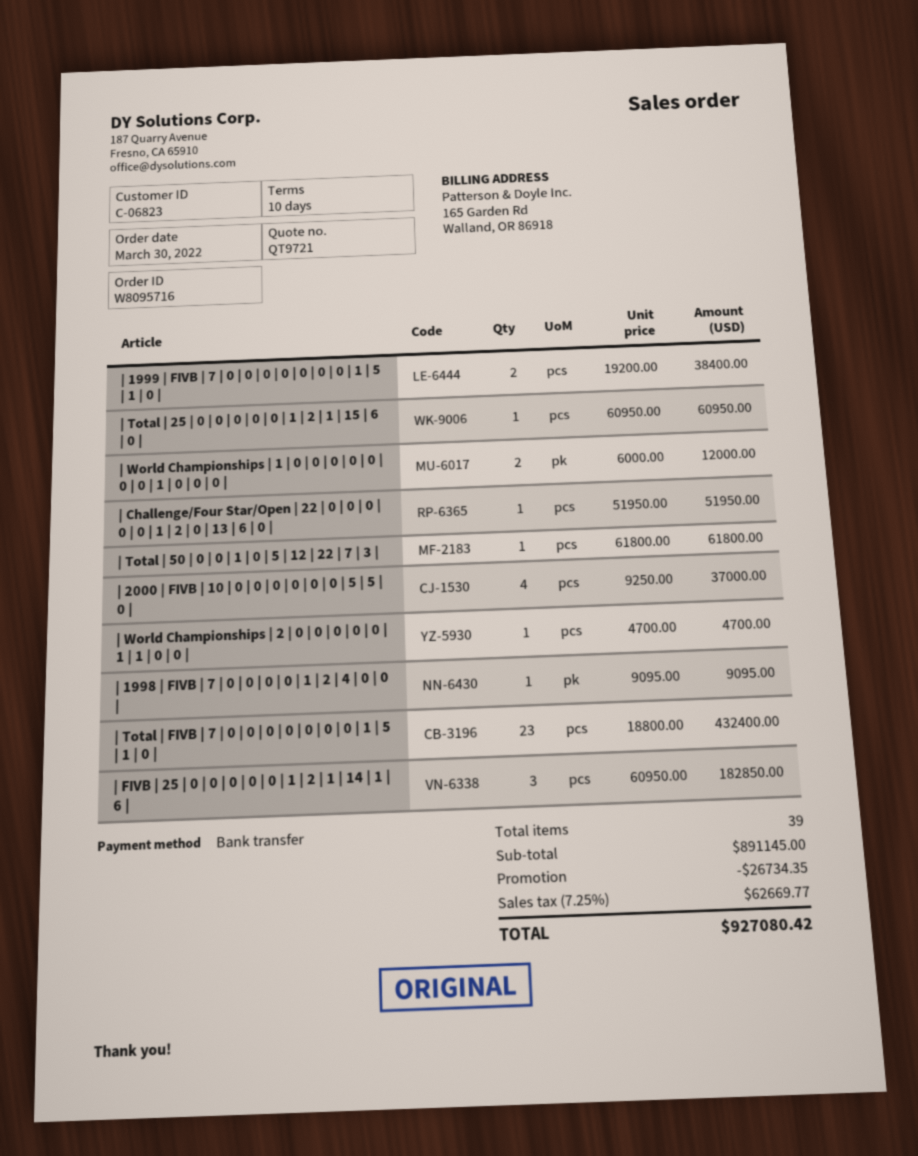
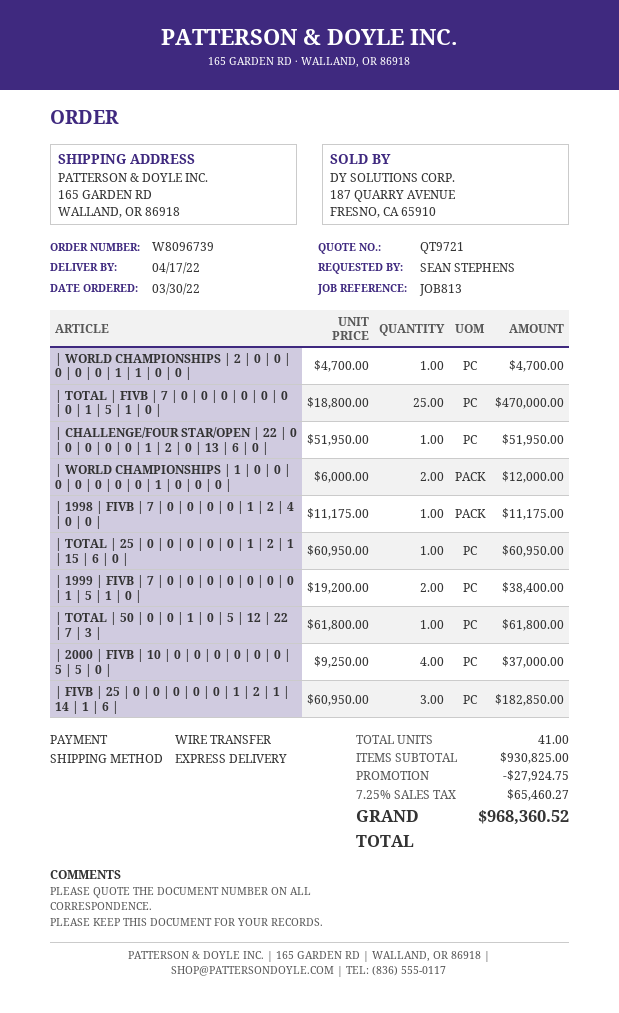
order number: W8095716 -> W8096739
| 1998 | FIVB | 7 | 0 | 0 | 0 | 0 | 1 | 2 | 4 | 0 | 0 |: 1 x 9095.00 = 9095.00 -> 1 x 11175.00 = 11175.00
| Total | FIVB | 7 | 0 | 0 | 0 | 0 | 0 | 0 | 0 | 1 | 5 | 1 | 0 |: 23 x 18800.00 = 432400.00 -> 25 x 18800.00 = 470000.00
total quantity: 39 -> 41
subtotal: 891145.00 -> 930825.00
discount: 26734.35 -> 27924.75
tax: 7.25% = 62669.77 -> 7.25% = 65460.27
total: 927080.42 -> 968360.52

